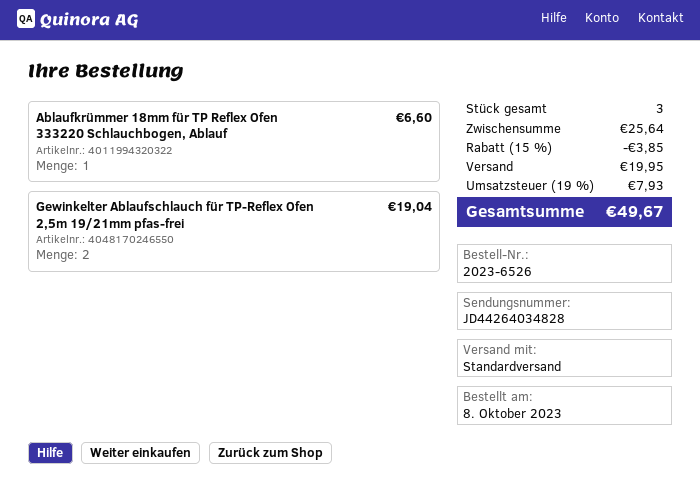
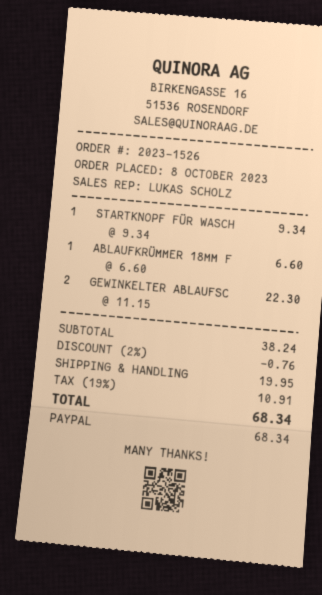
order number: 2023-6526 -> 2023-1526
Gewinkelter Ablaufschlauch für TP-Reflex Ofen 2,5m 19/21mm pfas-frei: 2 for 19.04 -> 2 for 22.30
STARTKNOPF FÜR WASCH: none -> 1 for 9.34
subtotal: 25.64 -> 38.24
discount: 15% = 3.85 -> 2% = 0.76
tax: 19% = 7.93 -> 19% = 10.91
total: 49.67 -> 68.34

